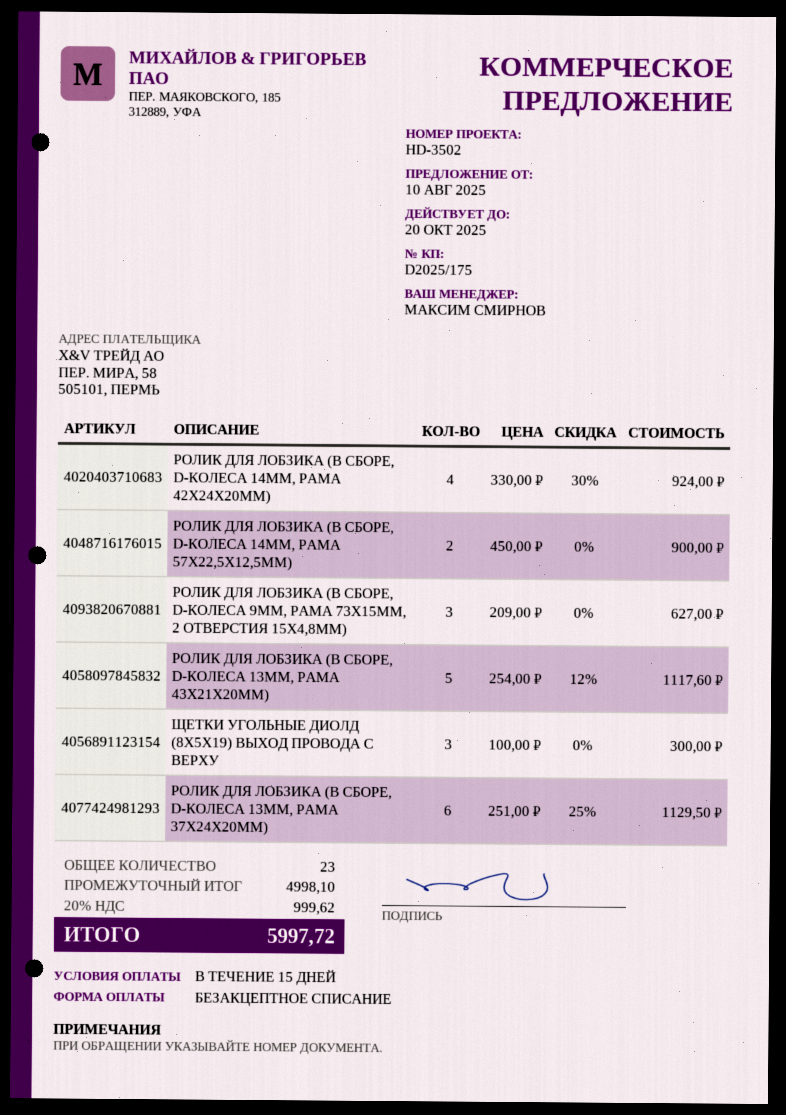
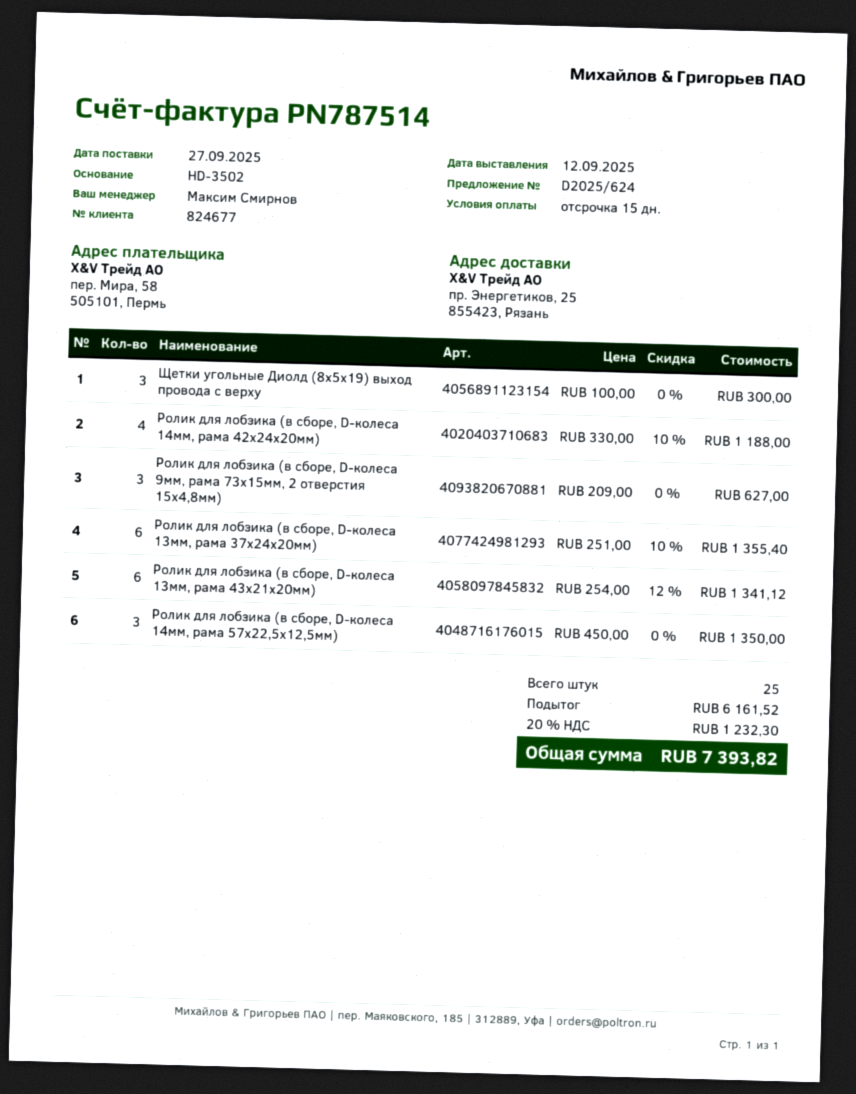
quote number: D2025/175 -> D2025/624
РОЛИК ДЛЯ ЛОБЗИКА (В СБОРЕ, D-КОЛЕСА 14ММ, РАМА 42Х24X20ММ): 4 x 330.00 - 30% = 924.00 -> 4 x 330.00 - 10% = 1188.00
РОЛИК ДЛЯ ЛОБЗИКА (В СБОРЕ, D-КОЛЕСА 14ММ, РАМА 57Х22,5X12,5ММ): 2 x 450.00 = 900.00 -> 3 x 450.00 = 1350.00
РОЛИК ДЛЯ ЛОБЗИКА (В СБОРЕ, D-КОЛЕСА 13ММ, РАМА 43Х21X20ММ): 5 x 254.00 - 12% = 1117.60 -> 6 x 254.00 - 12% = 1341.12
РОЛИК ДЛЯ ЛОБЗИКА (В СБОРЕ, D-КОЛЕСА 13ММ, РАМА 37Х24X20ММ): 6 x 251.00 - 25% = 1129.50 -> 6 x 251.00 - 10% = 1355.40
total quantity: 23 -> 25
subtotal: 4998.10 -> 6161.52
tax: 20% = 999.62 -> 20% = 1232.30
total: 5997.72 -> 7393.82

